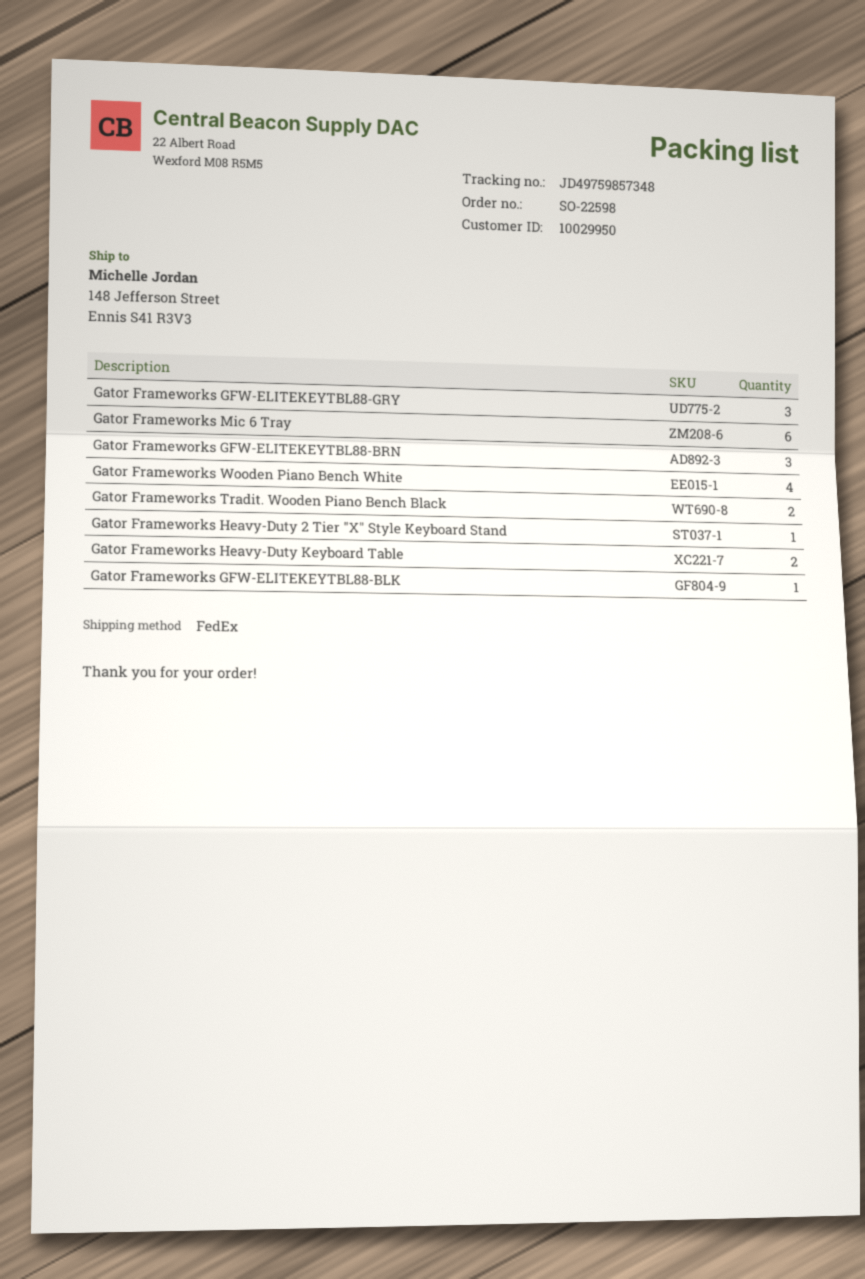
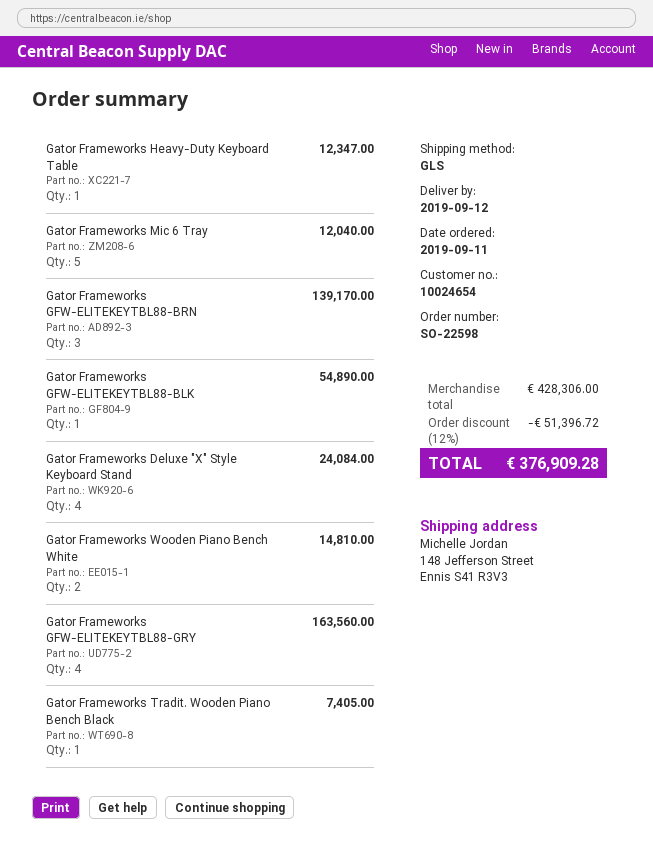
customer number: 10029950 -> 10024654
shipping method: FedEx -> GLS
Gator Frameworks GFW-ELITEKEYTBL88-GRY: 3 -> 4
Gator Frameworks Mic 6 Tray: 6 -> 5
Gator Frameworks Wooden Piano Bench White: 4 -> 2
Gator Frameworks Tradit. Wooden Piano Bench Black: 2 -> 1
Gator Frameworks Heavy-Duty 2 Tier "X" Style Keyboard Stand: 1 -> none
Gator Frameworks Heavy-Duty Keyboard Table: 2 -> 1
Gator Frameworks Deluxe "X" Style Keyboard Stand: none -> 4

